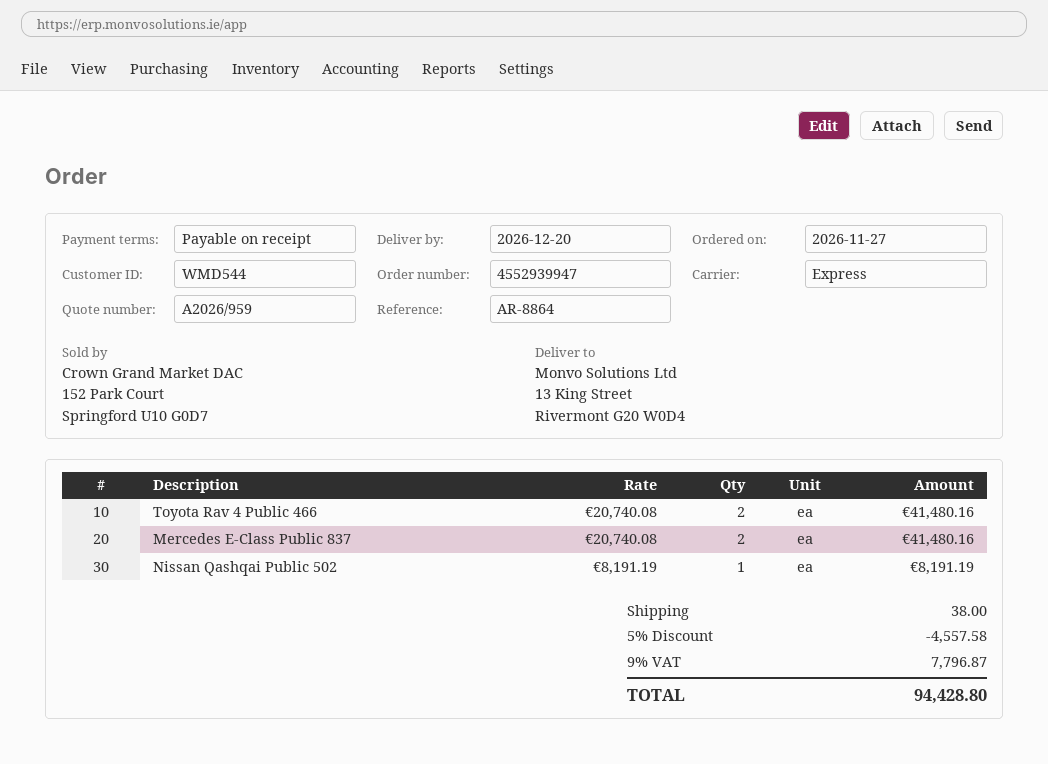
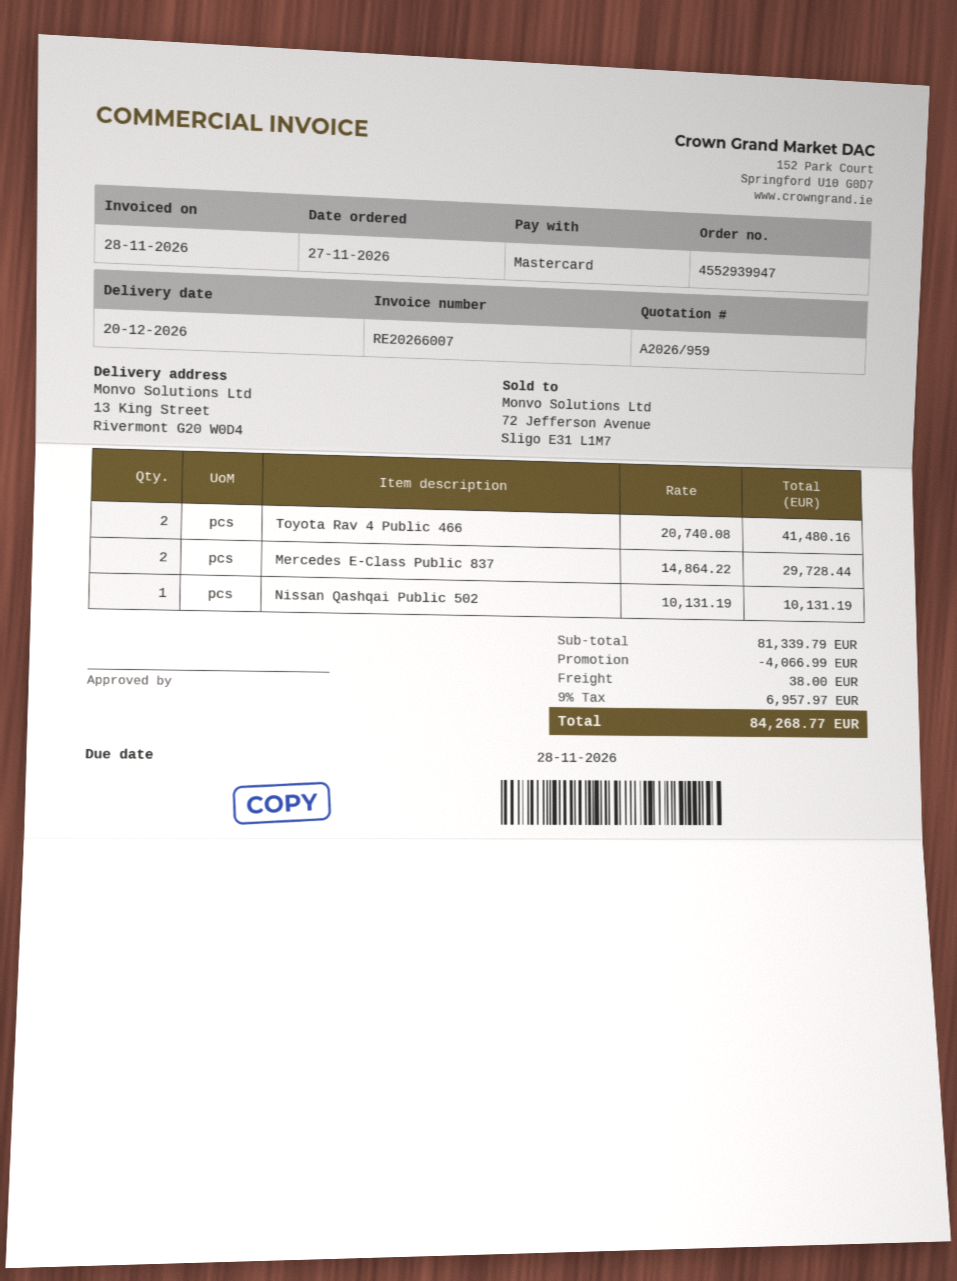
Mercedes E-Class Public 837: 2 x 20740.08 = 41480.16 -> 2 x 14864.22 = 29728.44
Nissan Qashqai Public 502: 1 x 8191.19 = 8191.19 -> 1 x 10131.19 = 10131.19
discount: 4557.58 -> 4066.99
tax: 9% = 7796.87 -> 9% = 6957.97
total: 94428.80 -> 84268.77

